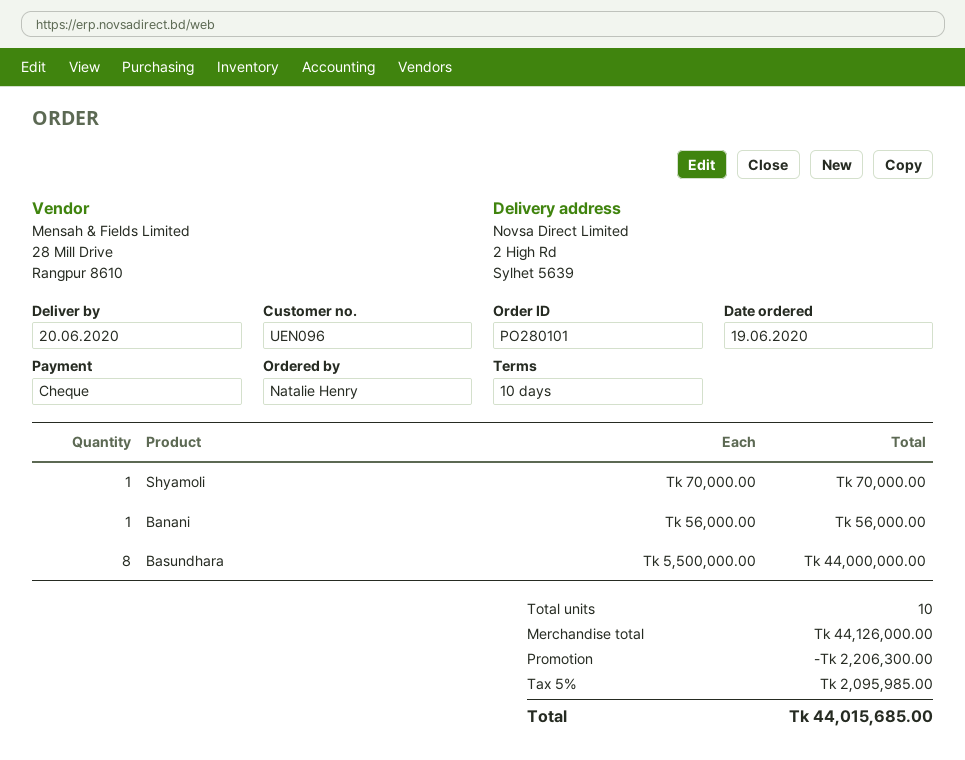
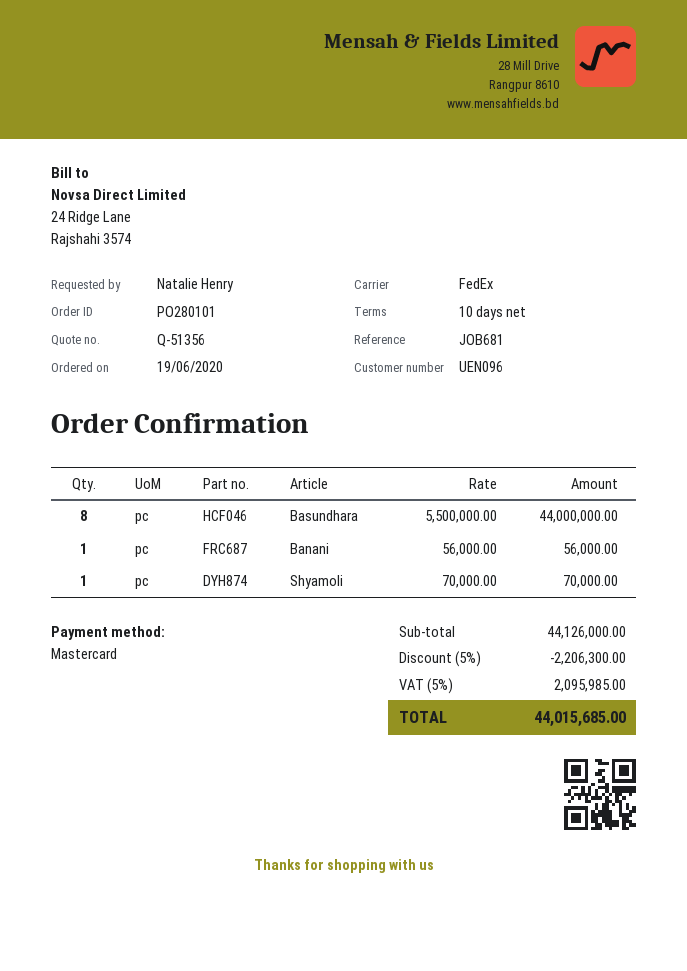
payment method: cheque -> Mastercard

